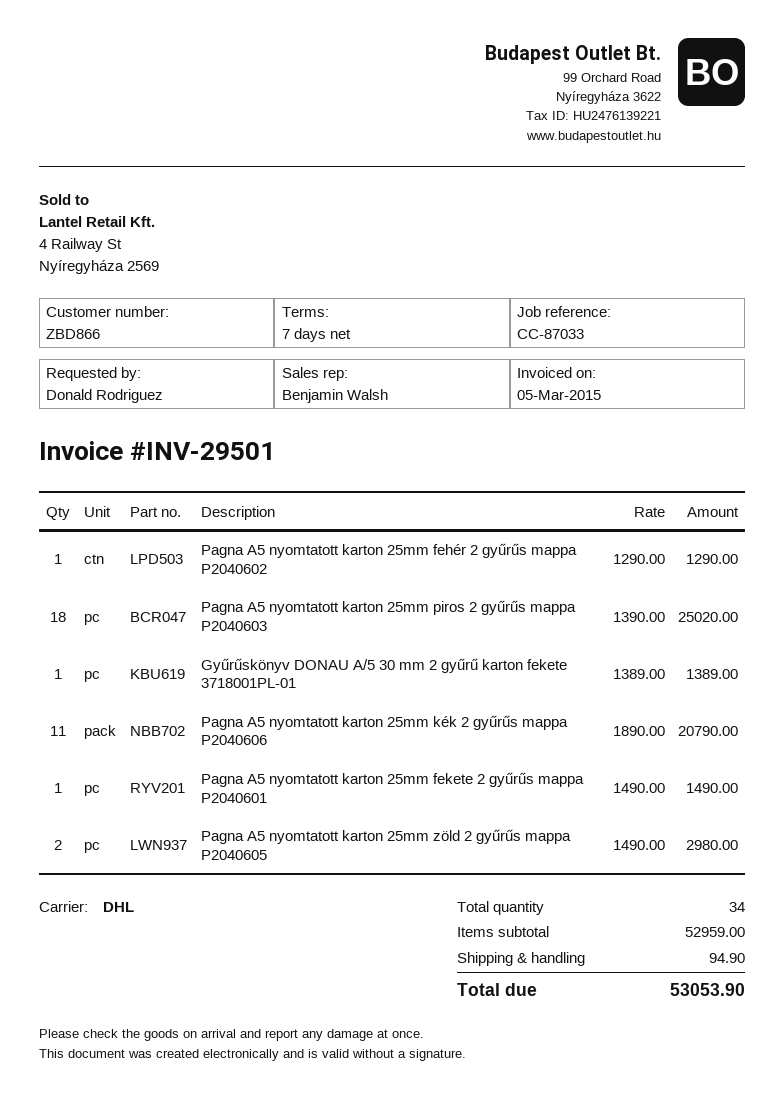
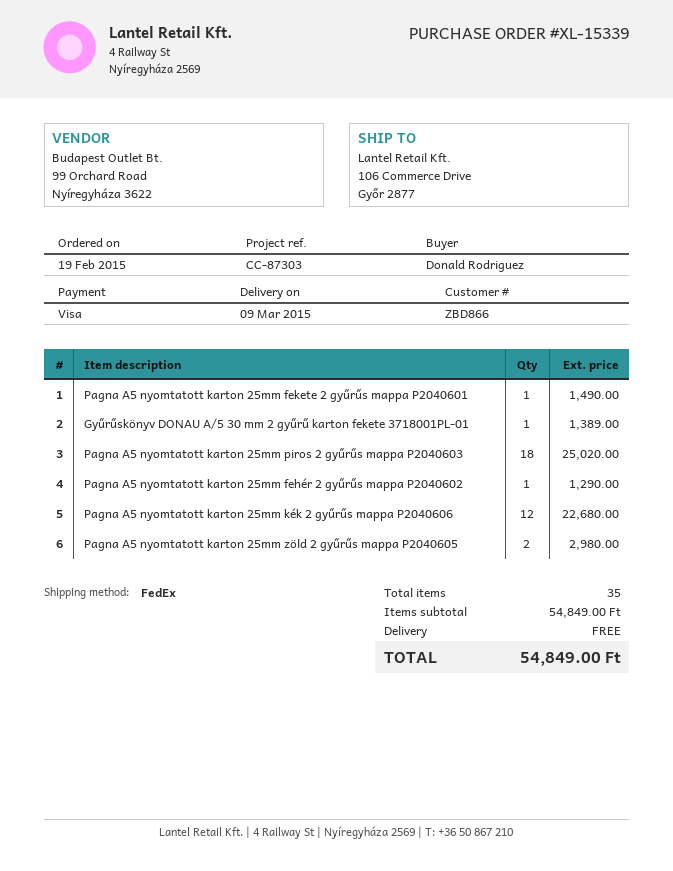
reference: CC-87033 -> CC-87303
shipping method: DHL -> FedEx
Pagna A5 nyomtatott karton 25mm kék 2 gyűrűs mappa P2040606: 11 for 20790.00 -> 12 for 22680.00
total quantity: 34 -> 35
subtotal: 52959.00 -> 54849.00
shipping: 94.90 -> 0.00
total: 53053.90 -> 54849.00

